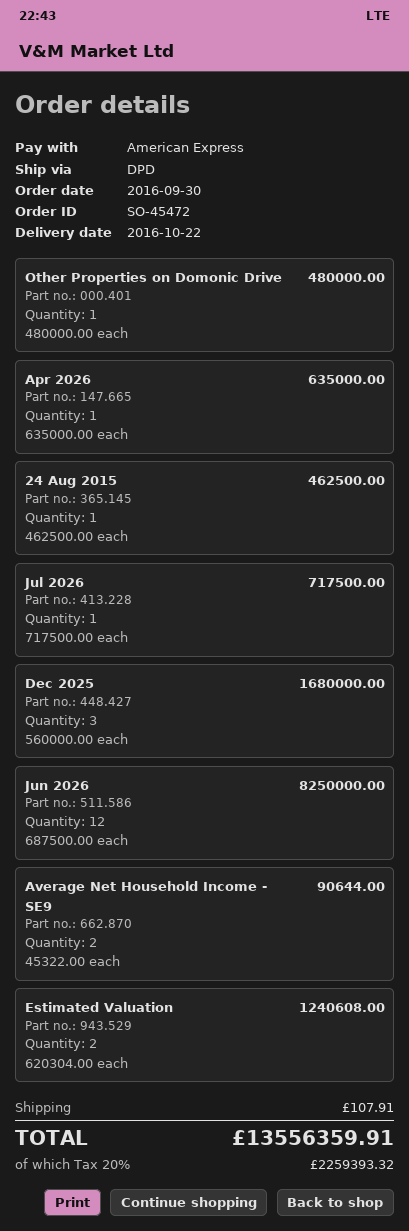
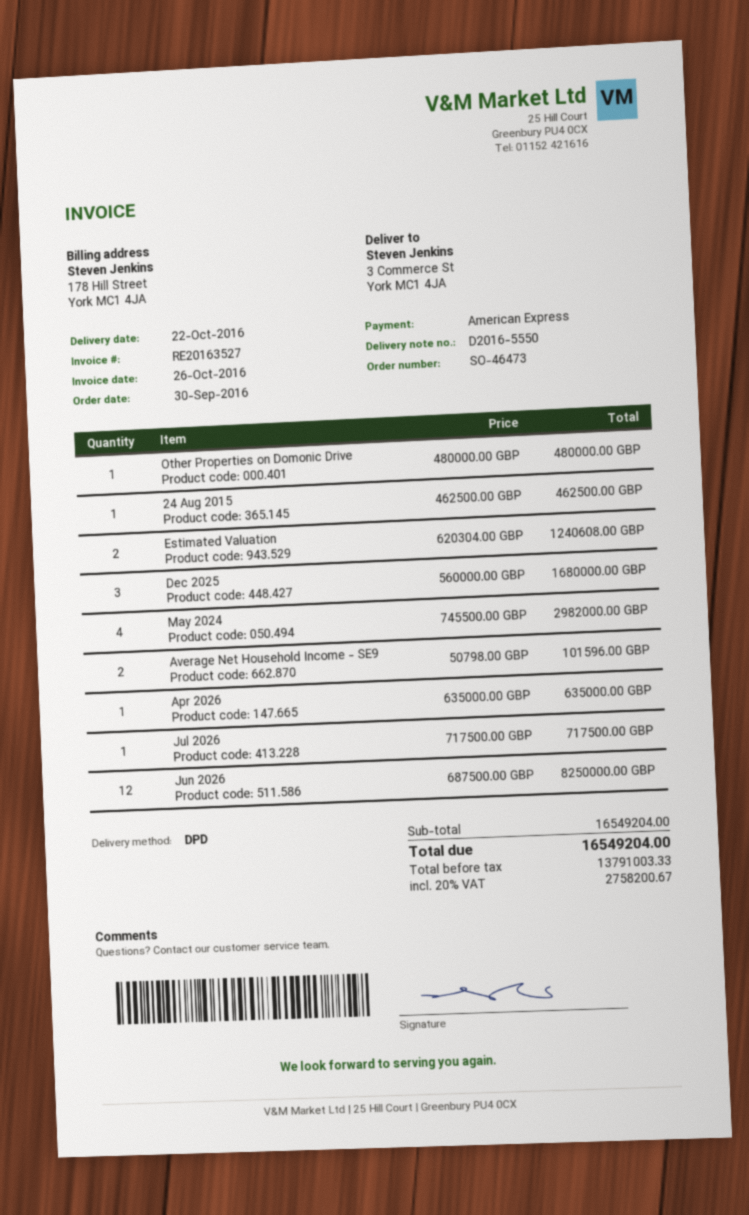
order number: SO-45472 -> SO-46473
Average Net Household Income - SE9: 2 x 45322.00 = 90644.00 -> 2 x 50798.00 = 101596.00
May 2024: none -> 4 x 745500.00 = 2982000.00
shipping: 107.91 -> none
tax: 20% = 2259393.32 -> 20% = 2758200.67
total: 13556359.91 -> 16549204.00

